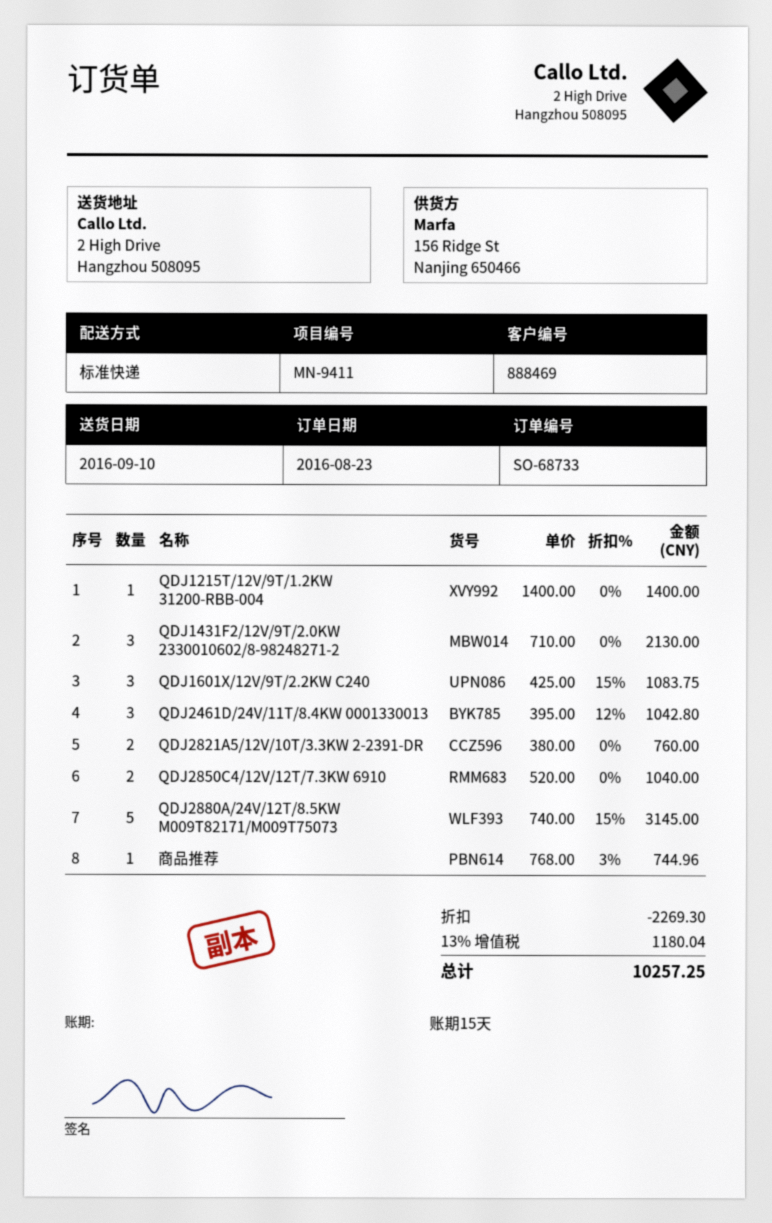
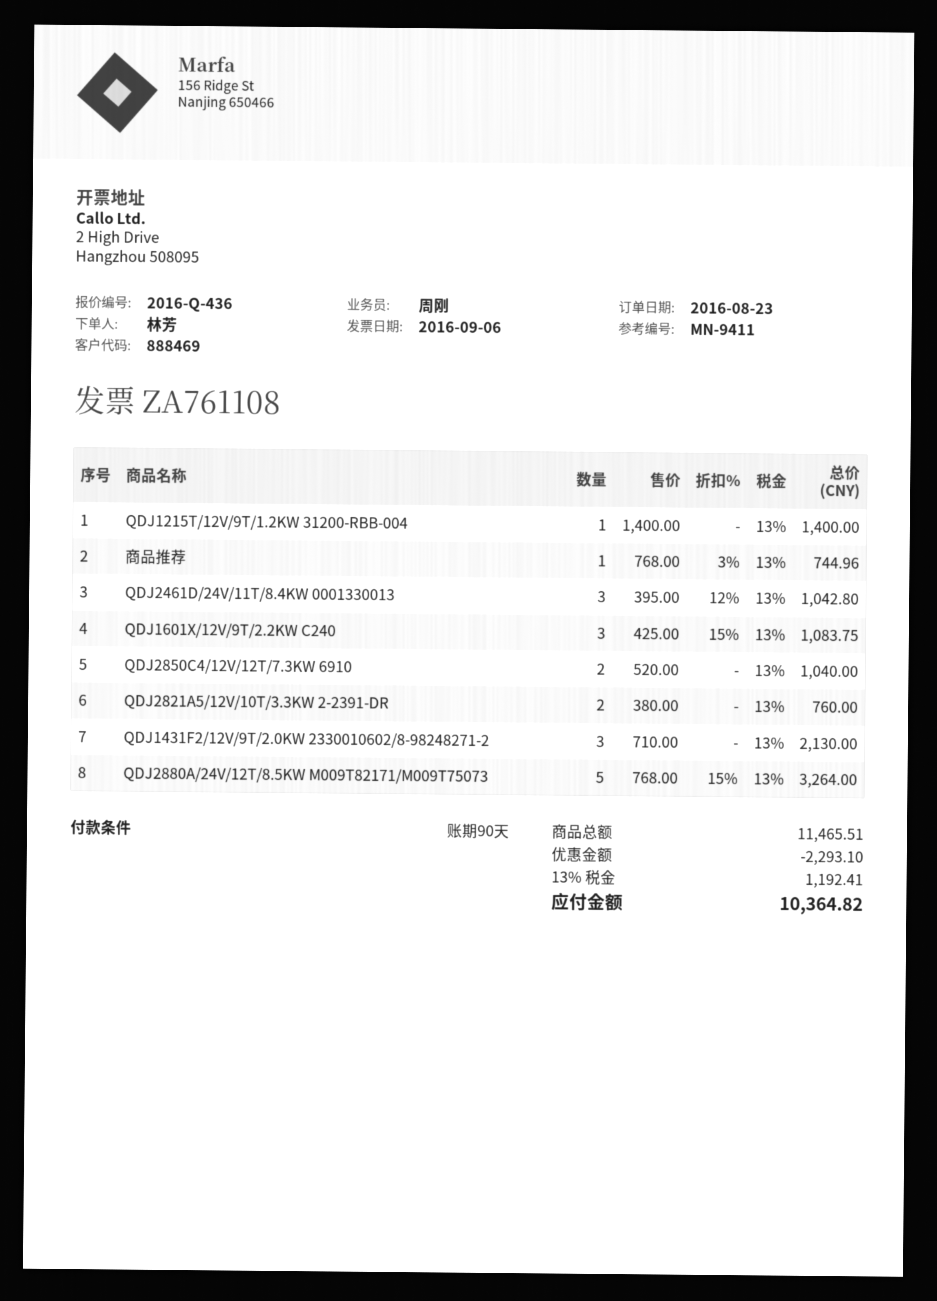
payment terms: 15 days -> 90 days
QDJ2880A/24V/12T/8.5KW M009T82171/M009T75073: 5 x 740.00 - 15% = 3145.00 -> 5 x 768.00 - 15% = 3264.00
discount: 2269.30 -> 2293.10
tax: 13% = 1180.04 -> 13% = 1192.41
total: 10257.25 -> 10364.82

